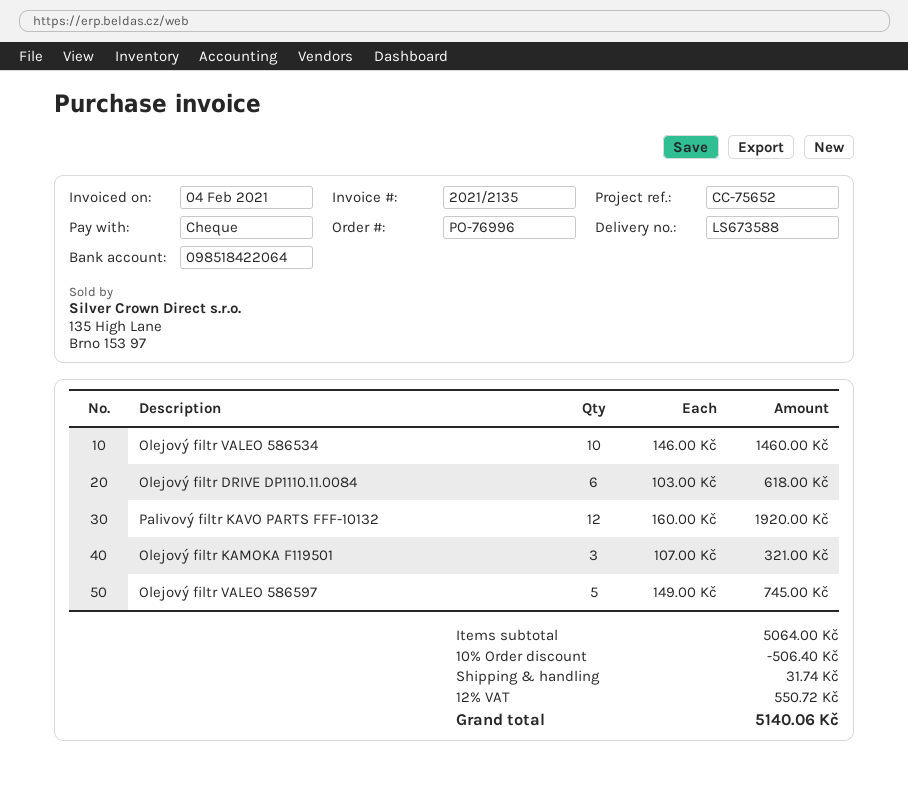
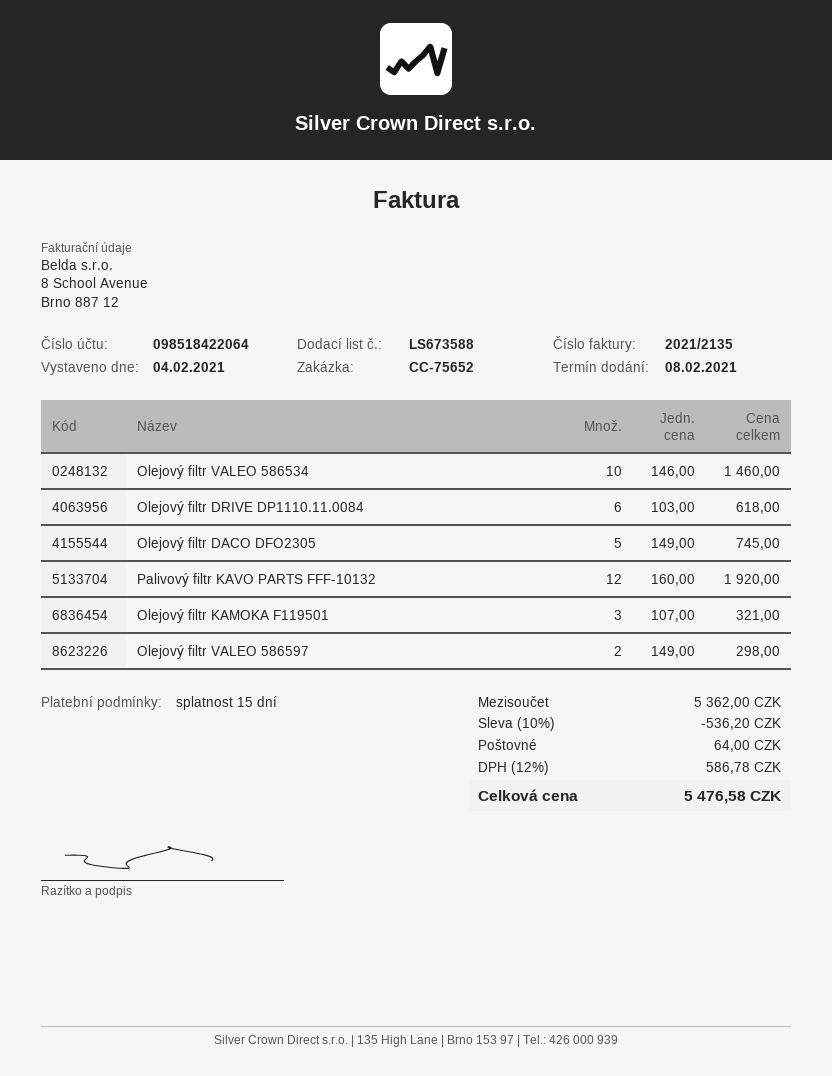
Olejový filtr VALEO 586597: 5 x 149.00 = 745.00 -> 2 x 149.00 = 298.00
Olejový filtr DACO DFO2305: none -> 5 x 149.00 = 745.00
subtotal: 5064.00 -> 5362.00
discount: 10% = 506.40 -> 10% = 536.20
shipping: 31.74 -> 64.00
tax: 12% = 550.72 -> 12% = 586.78
total: 5140.06 -> 5476.58

